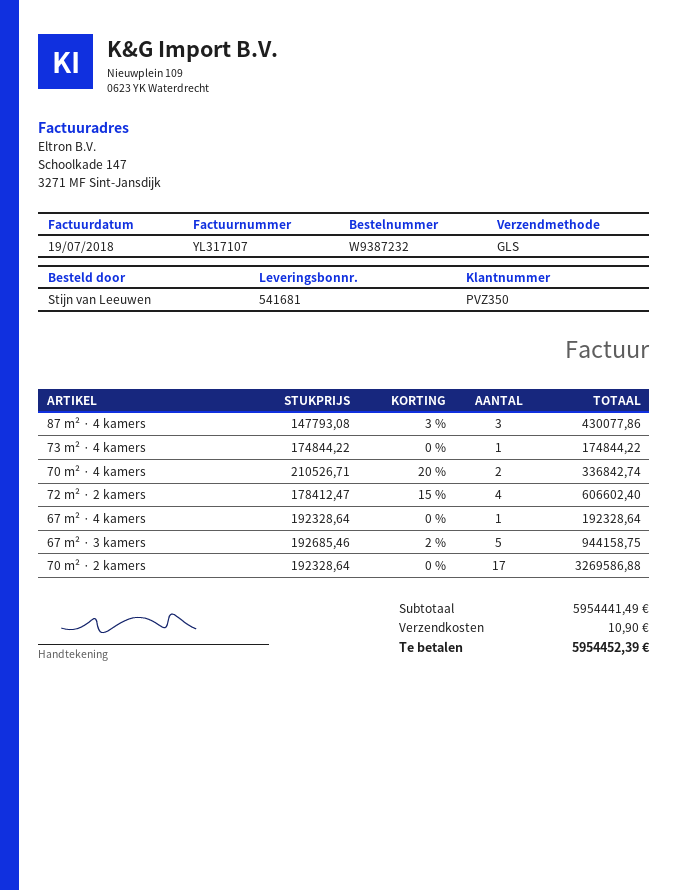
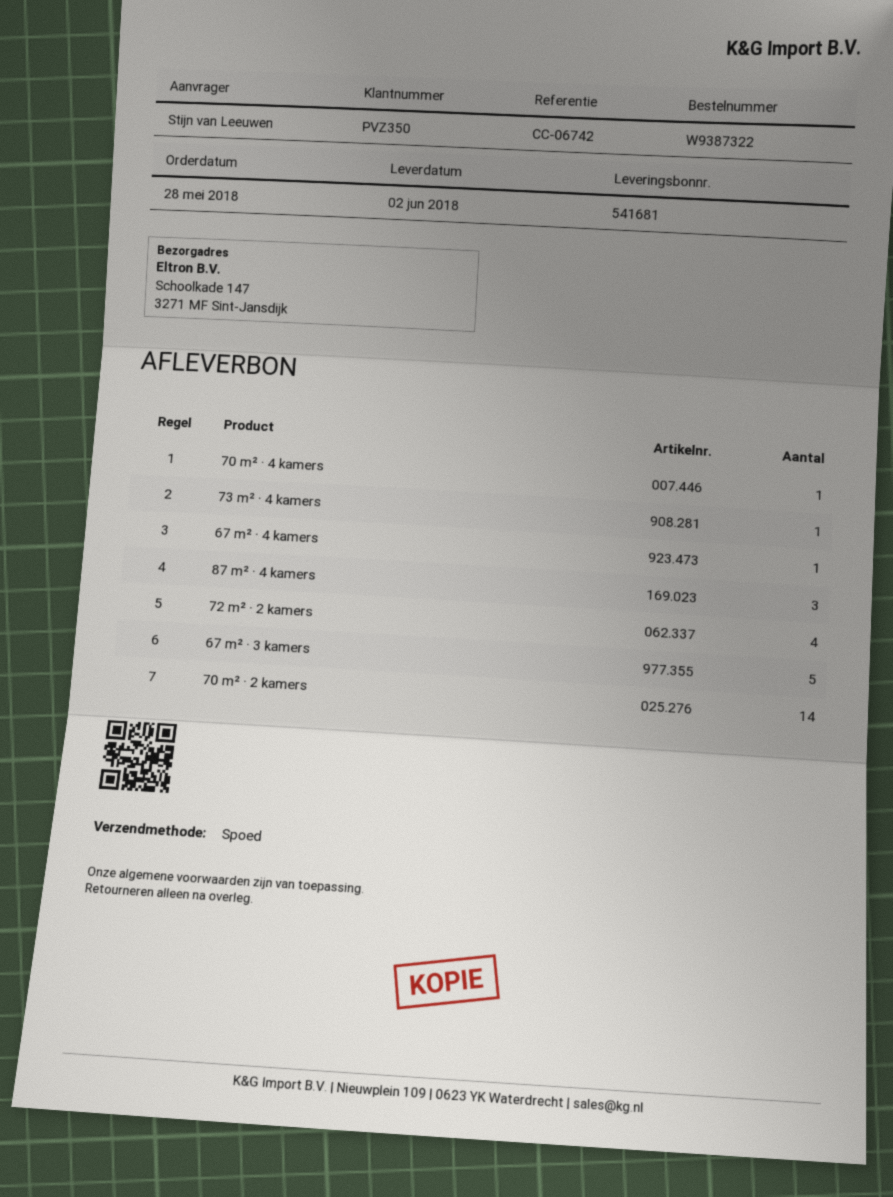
order number: W9387232 -> W9387322
shipping method: GLS -> express
70 m² · 4 kamers: 2 -> 1
70 m² · 2 kamers: 17 -> 14

